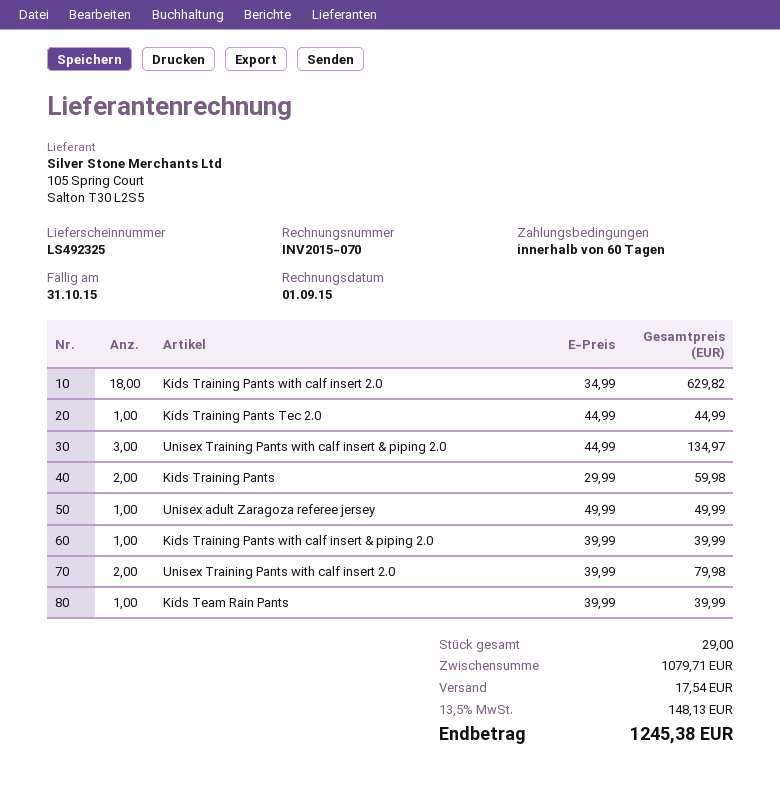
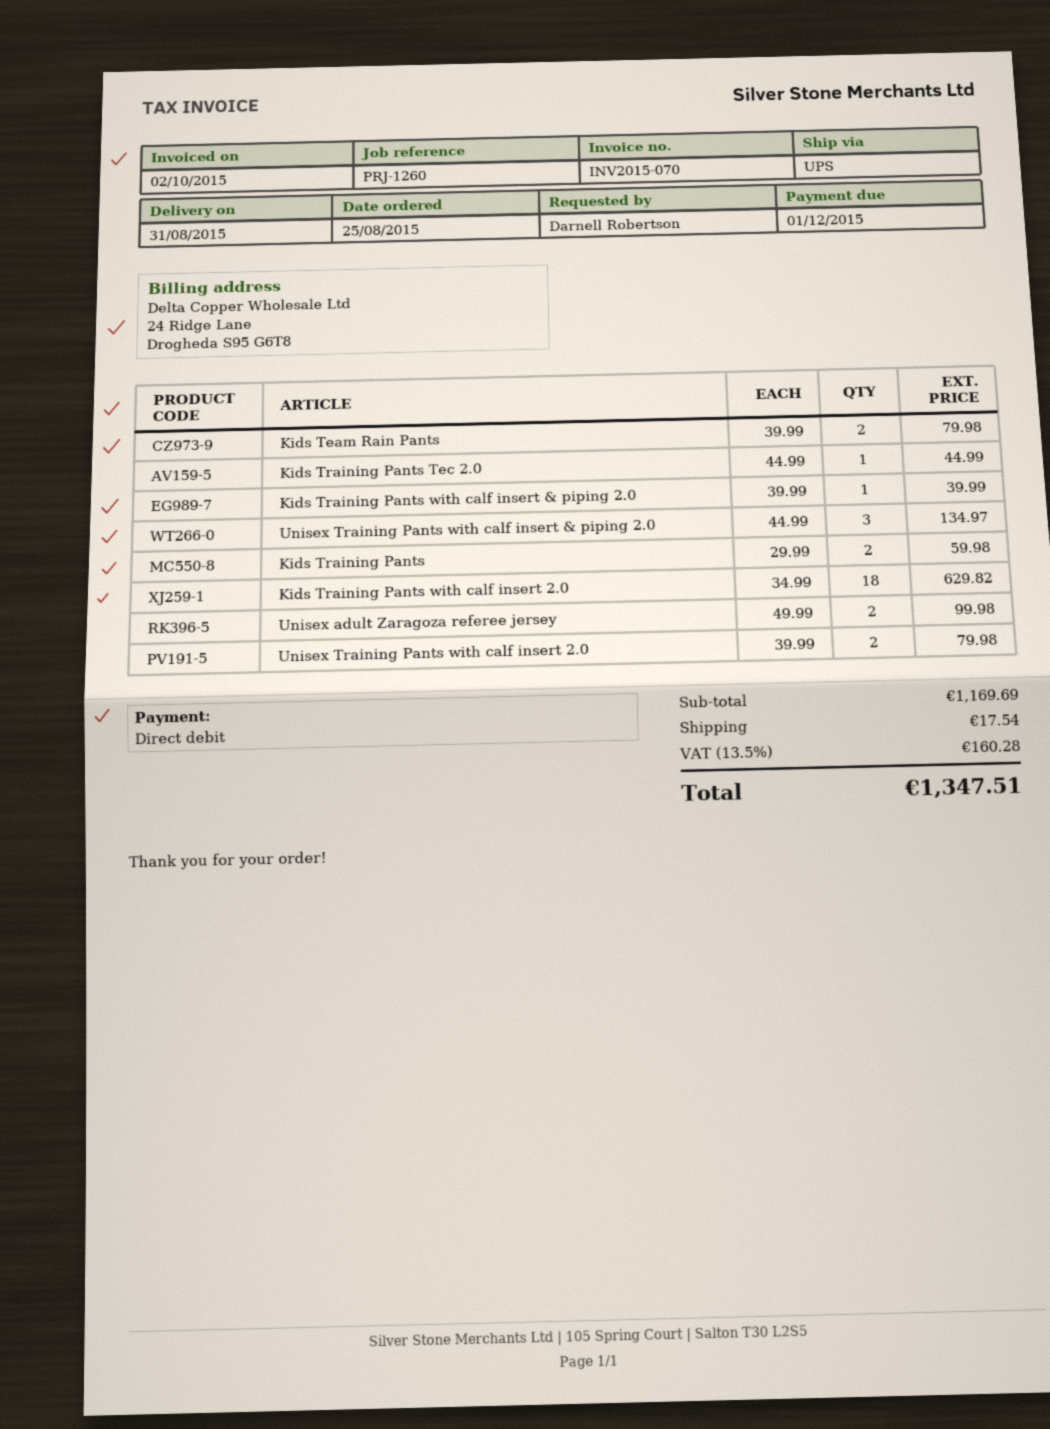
invoice date: 2015-09-01 -> 2015-10-02
due date: 2015-10-31 -> 2015-12-01
Unisex adult Zaragoza referee jersey: 1 x 49.99 = 49.99 -> 2 x 49.99 = 99.98
Kids Team Rain Pants: 1 x 39.99 = 39.99 -> 2 x 39.99 = 79.98
subtotal: 1079.71 -> 1169.69
tax: 13.5% = 148.13 -> 13.5% = 160.28
total: 1245.38 -> 1347.51

